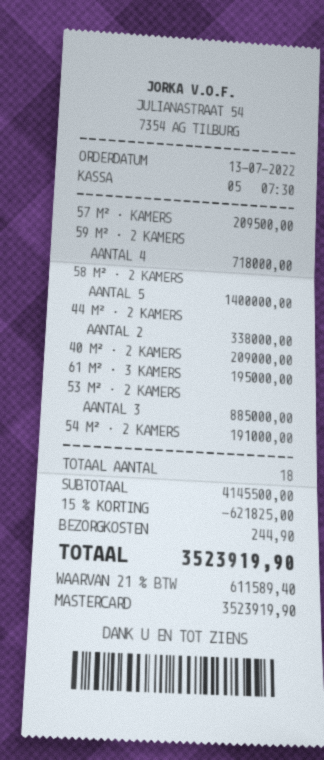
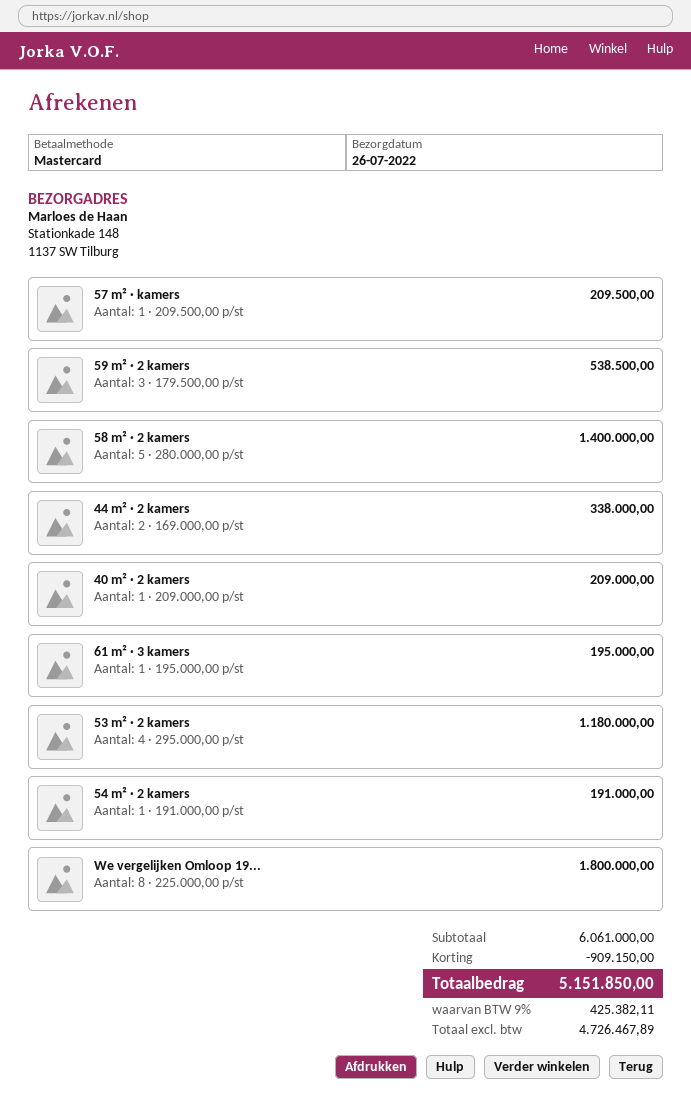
59 M² · 2 KAMERS: 4 for 718000.00 -> 3 for 538500.00
53 M² · 2 KAMERS: 3 for 885000.00 -> 4 for 1180000.00
We vergelijken Omloop 19...: none -> 8 for 1800000.00
subtotal: 4145500.00 -> 6061000.00
discount: 621825.00 -> 909150.00
shipping: 244.90 -> none
tax: 21% = 611589.40 -> 9% = 425382.11
total: 3523919.90 -> 5151850.00

